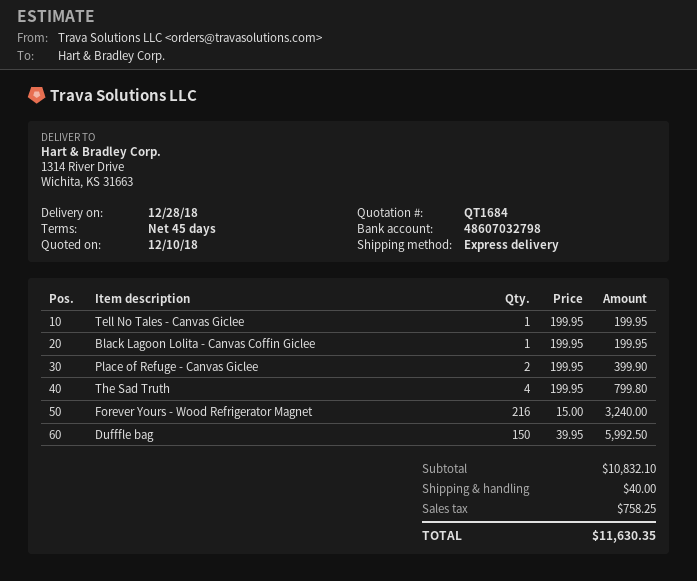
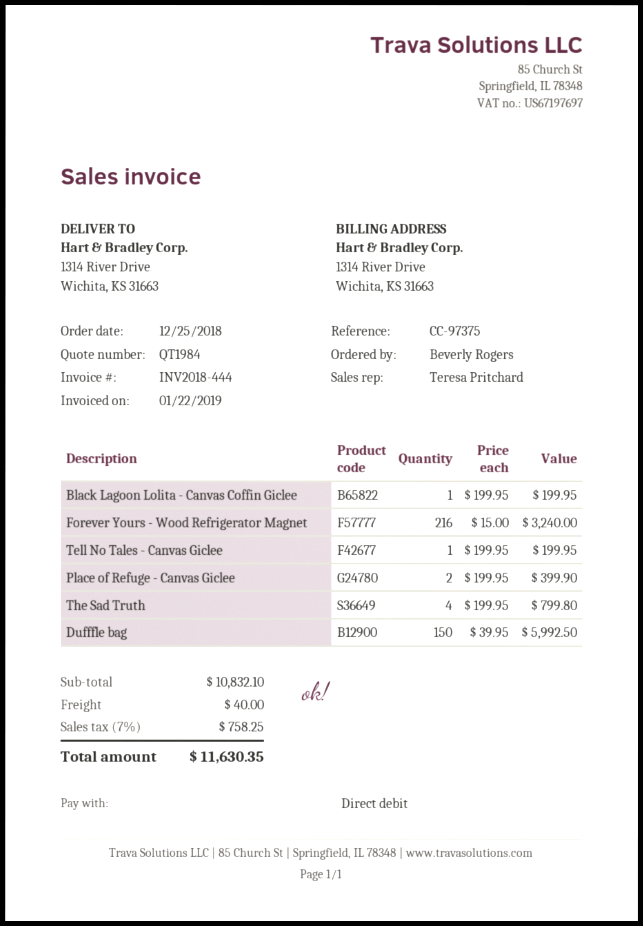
quote number: QT1684 -> QT1984

